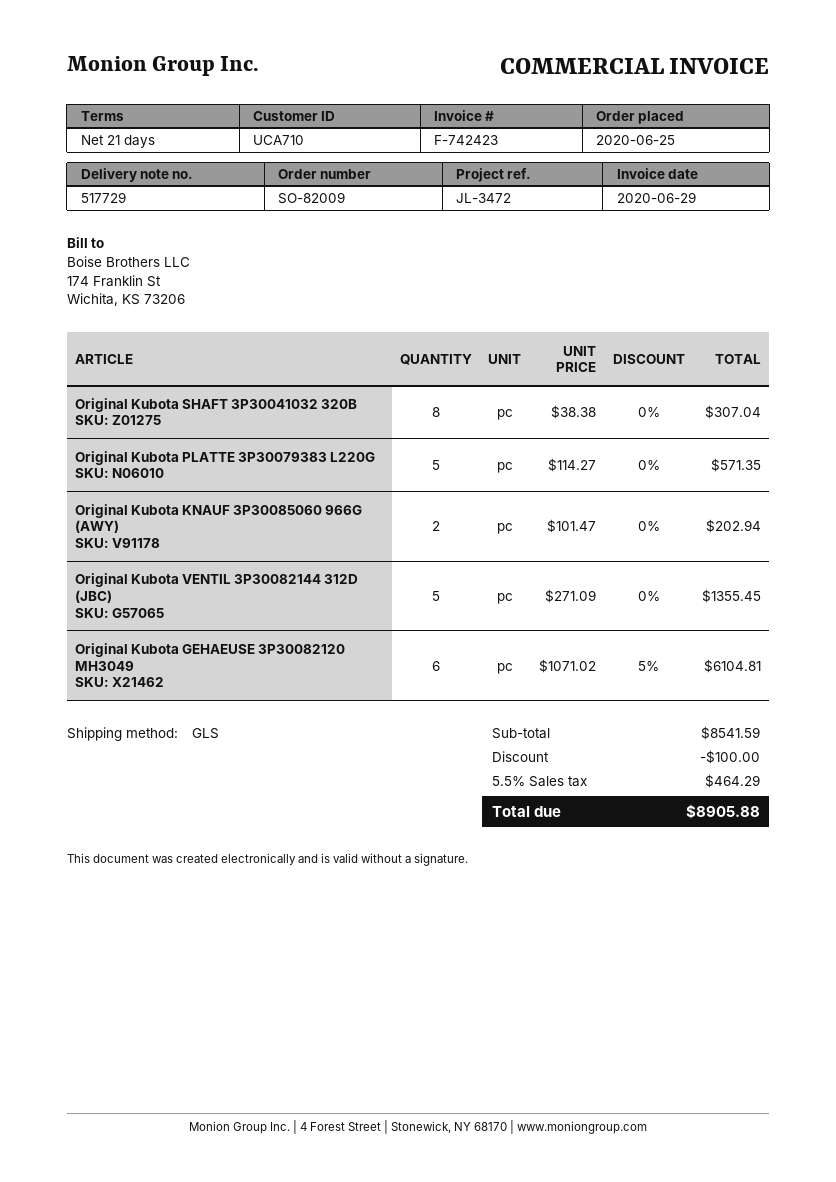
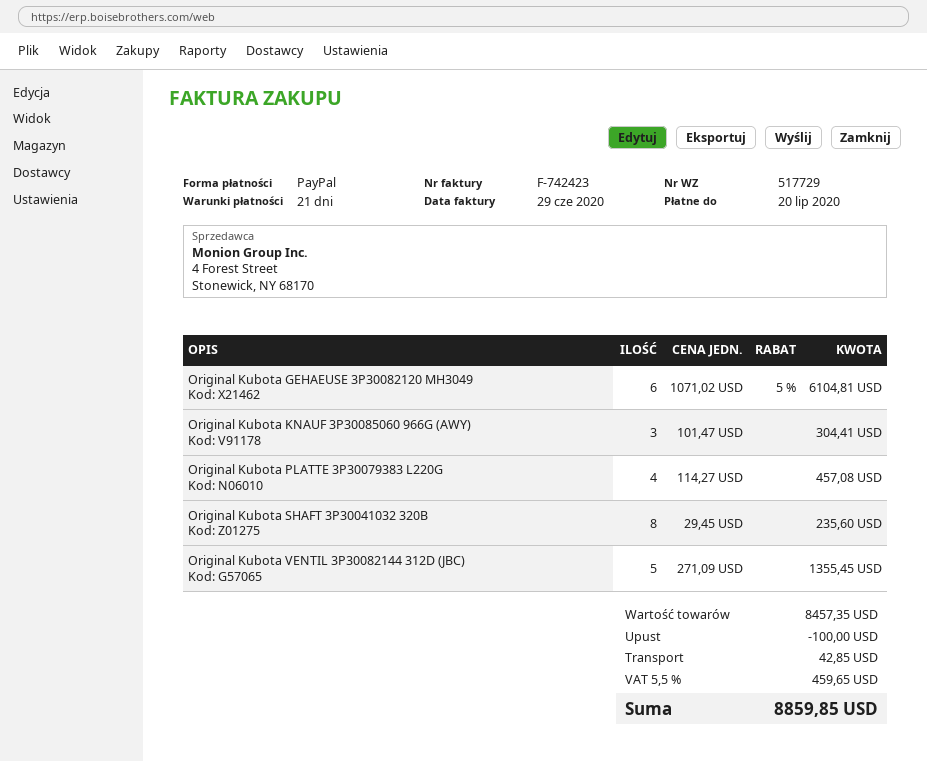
Original Kubota SHAFT 3P30041032 320B: 8 x 38.38 = 307.04 -> 8 x 29.45 = 235.60
Original Kubota PLATTE 3P30079383 L220G: 5 x 114.27 = 571.35 -> 4 x 114.27 = 457.08
Original Kubota KNAUF 3P30085060 966G (AWY): 2 x 101.47 = 202.94 -> 3 x 101.47 = 304.41
subtotal: 8541.59 -> 8457.35
shipping: none -> 42.85
tax: 5.5% = 464.29 -> 5.5% = 459.65
total: 8905.88 -> 8859.85

